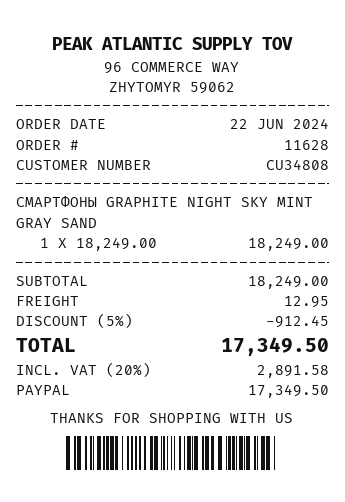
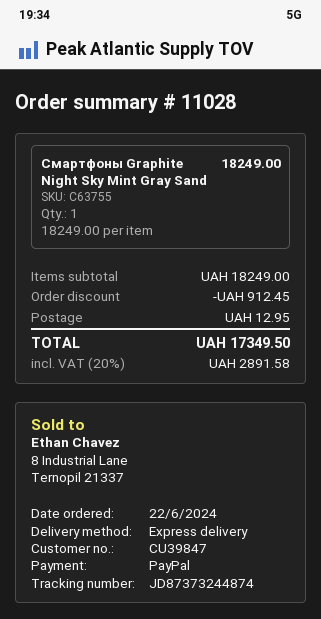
order number: 11628 -> 11028
customer number: CU34808 -> CU39847

